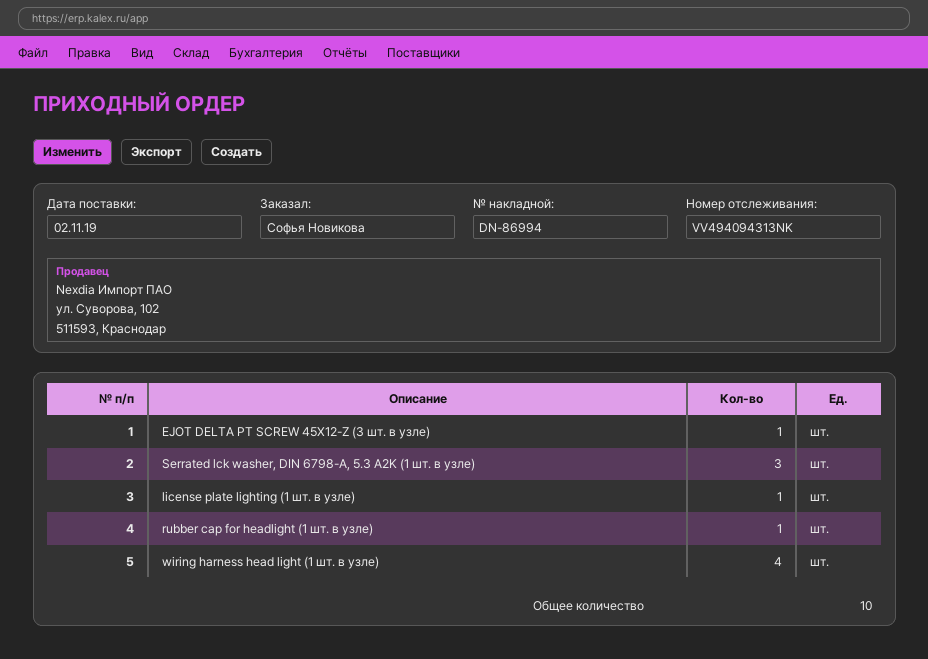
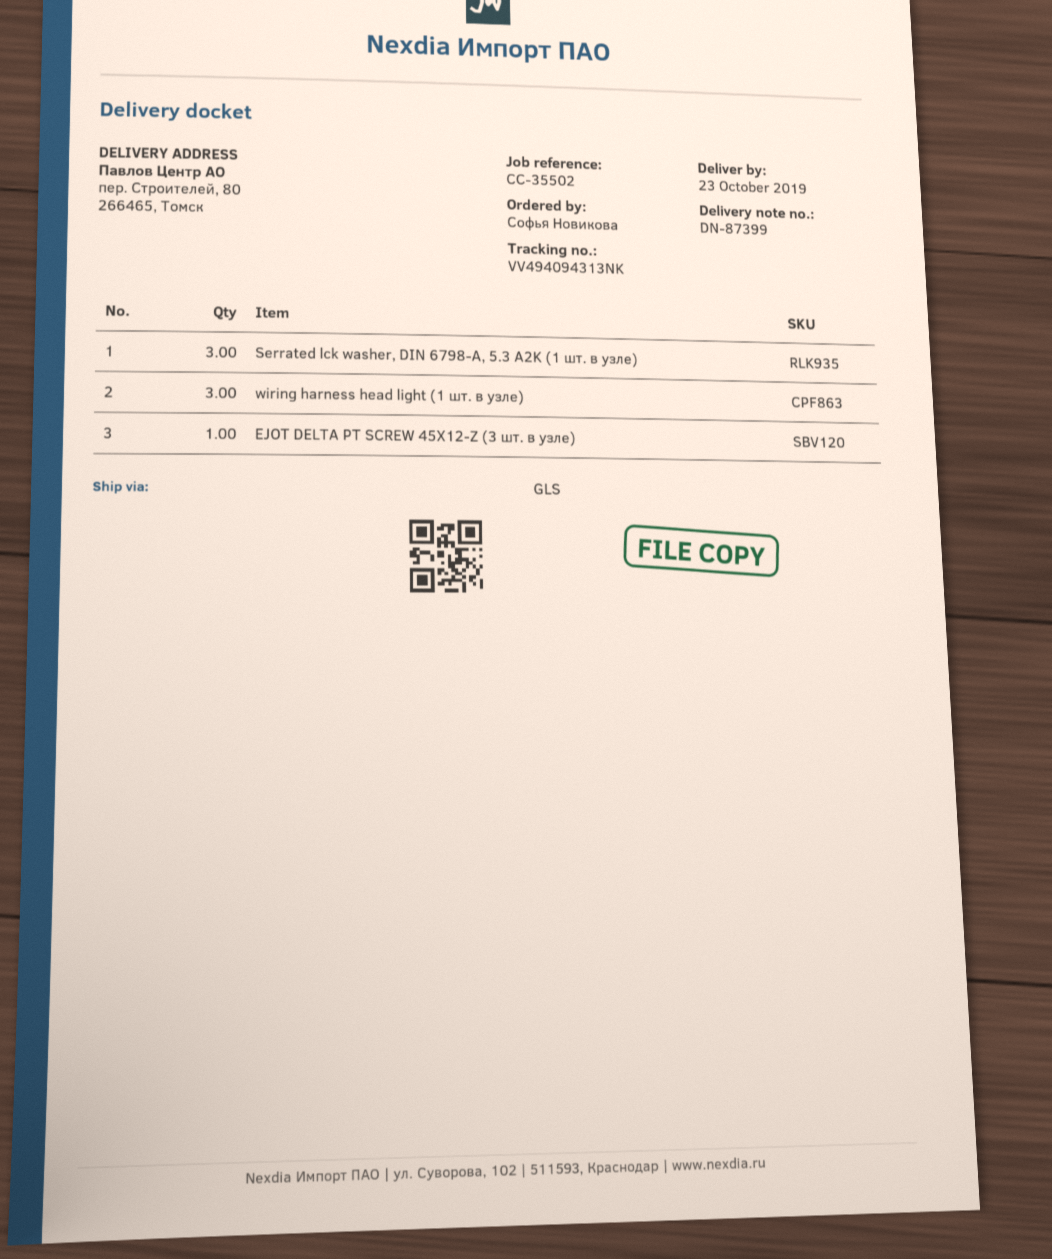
delivery note number: DN-86994 -> DN-87399
delivery date: 2019-11-02 -> 2019-10-23
license plate lighting (1 шт. в узле): 1 -> none
rubber cap for headlight (1 шт. в узле): 1 -> none
wiring harness head light (1 шт. в узле): 4 -> 3

